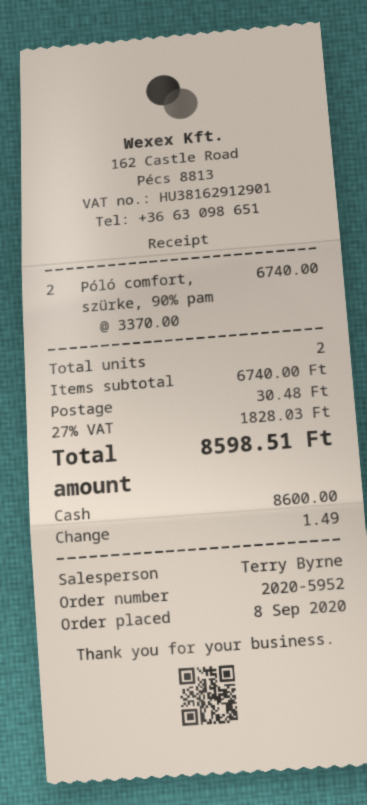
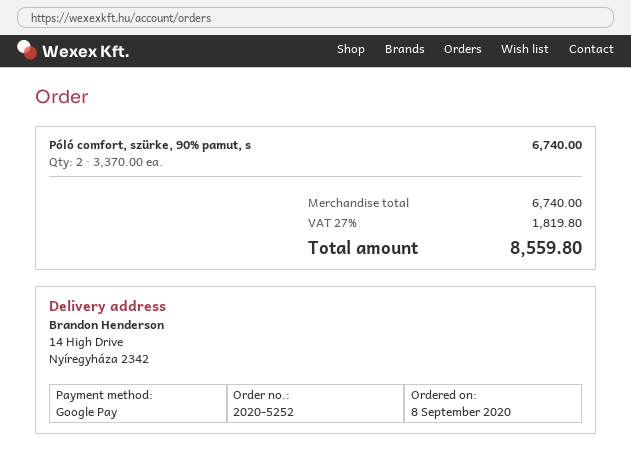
order number: 2020-5952 -> 2020-5252
payment method: cash -> Google Pay
shipping: 30.48 -> none
tax: 27% = 1828.03 -> 27% = 1819.80
total: 8598.51 -> 8559.80

